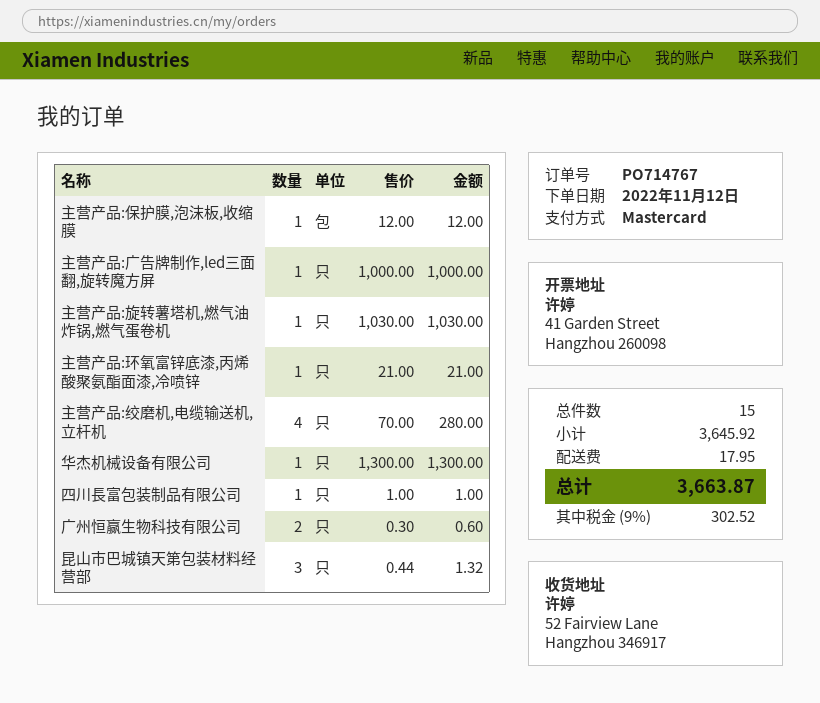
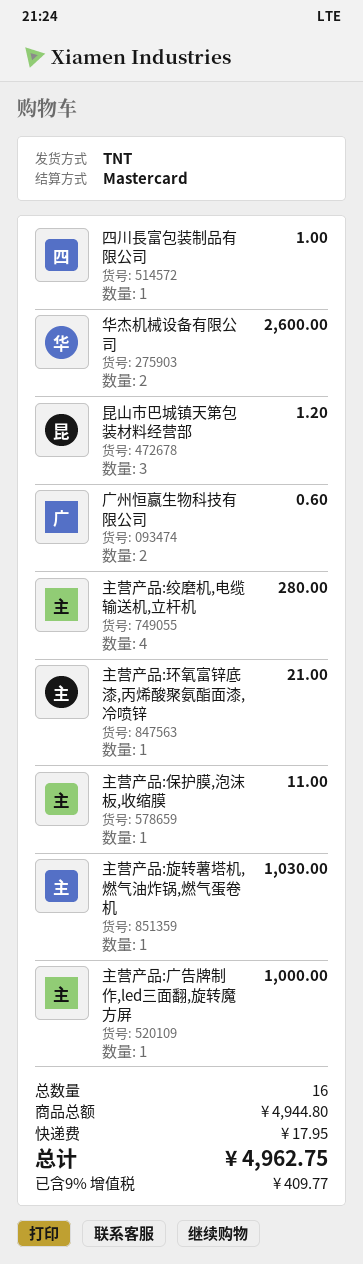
主营产品:保护膜,泡沫板,收缩膜: 1 for 12.00 -> 1 for 11.00
华杰机械设备有限公司: 1 for 1300.00 -> 2 for 2600.00
昆山市巴城镇天第包装材料经营部: 3 for 1.32 -> 3 for 1.20
total quantity: 15 -> 16
subtotal: 3645.92 -> 4944.80
tax: 9% = 302.52 -> 9% = 409.77
total: 3663.87 -> 4962.75

